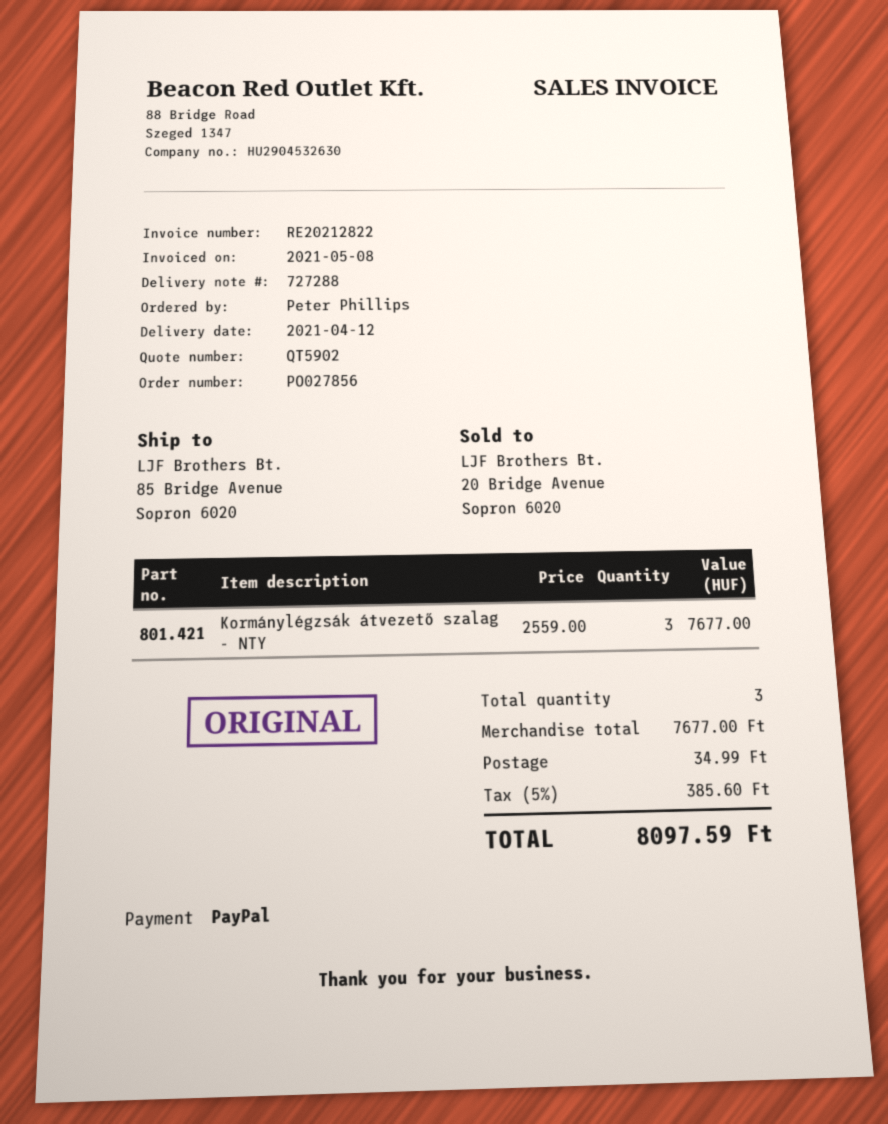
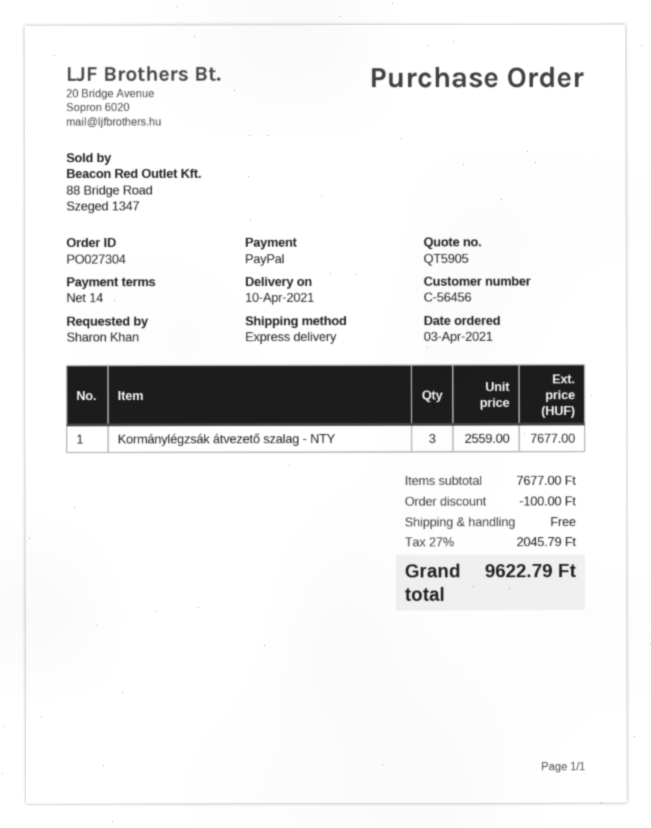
quote number: QT5902 -> QT5905
order number: PO027856 -> PO027304
delivery date: 2021-04-12 -> 2021-04-10
ordered by: Peter Phillips -> Sharon Khan
discount: none -> 100.00
shipping: 34.99 -> 0.00
tax: 5% = 385.60 -> 27% = 2045.79
total: 8097.59 -> 9622.79

